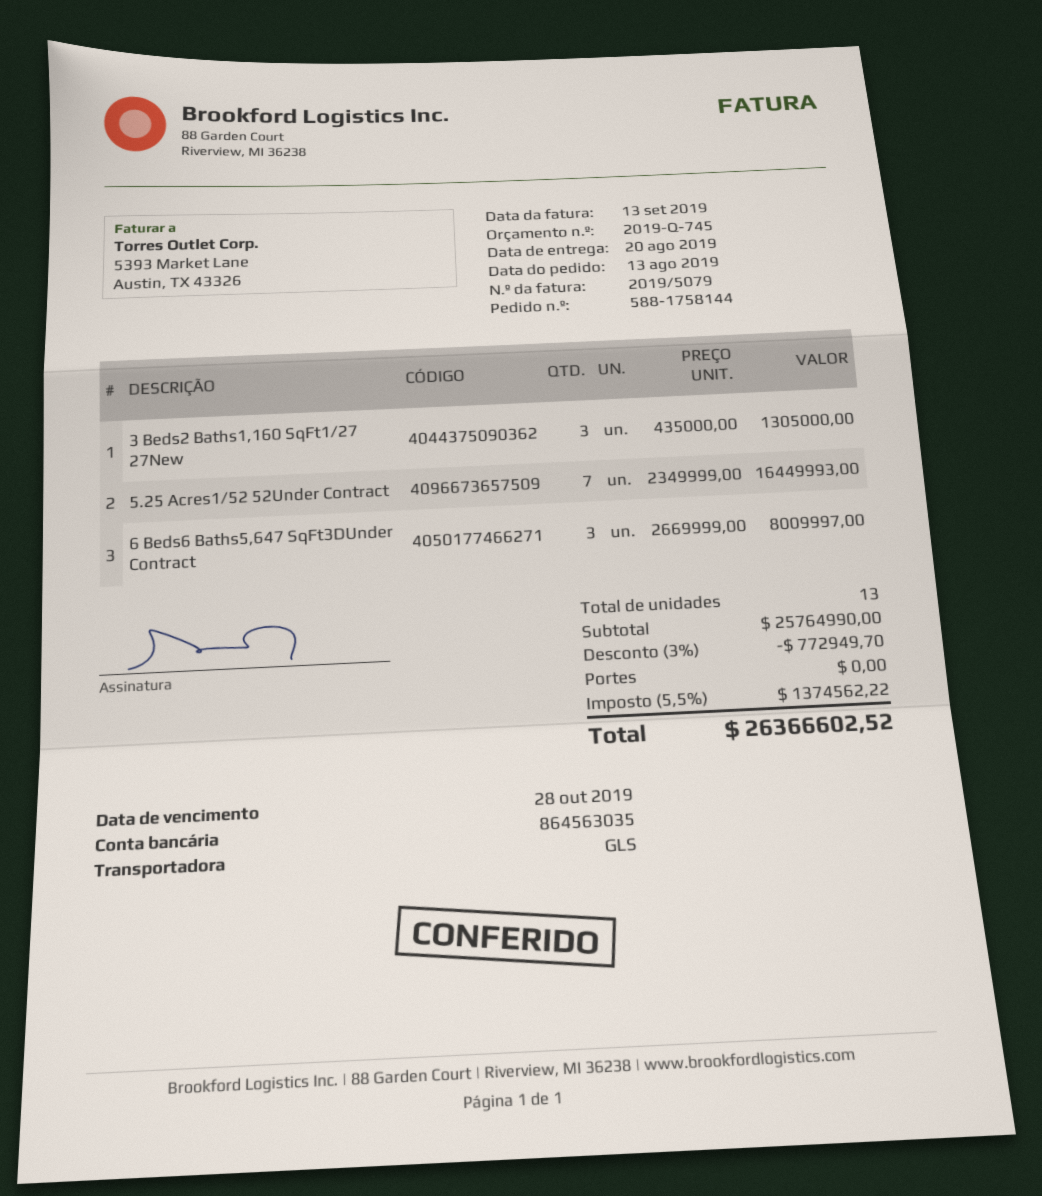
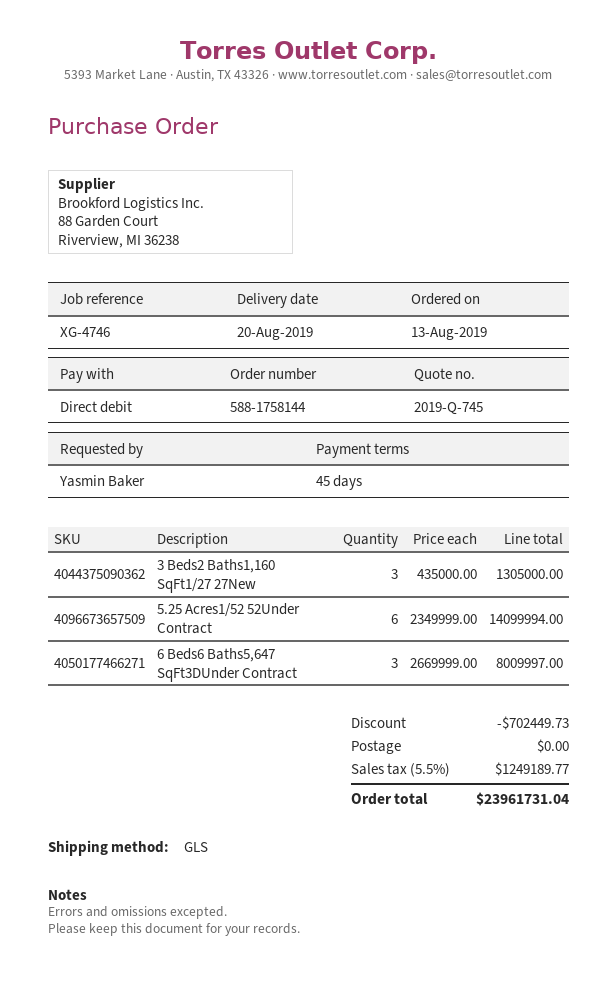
5.25 Acres1/52 52Under Contract: 7 x 2349999.00 = 16449993.00 -> 6 x 2349999.00 = 14099994.00
discount: 772949.70 -> 702449.73
tax: 5.5% = 1374562.22 -> 5.5% = 1249189.77
total: 26366602.52 -> 23961731.04

